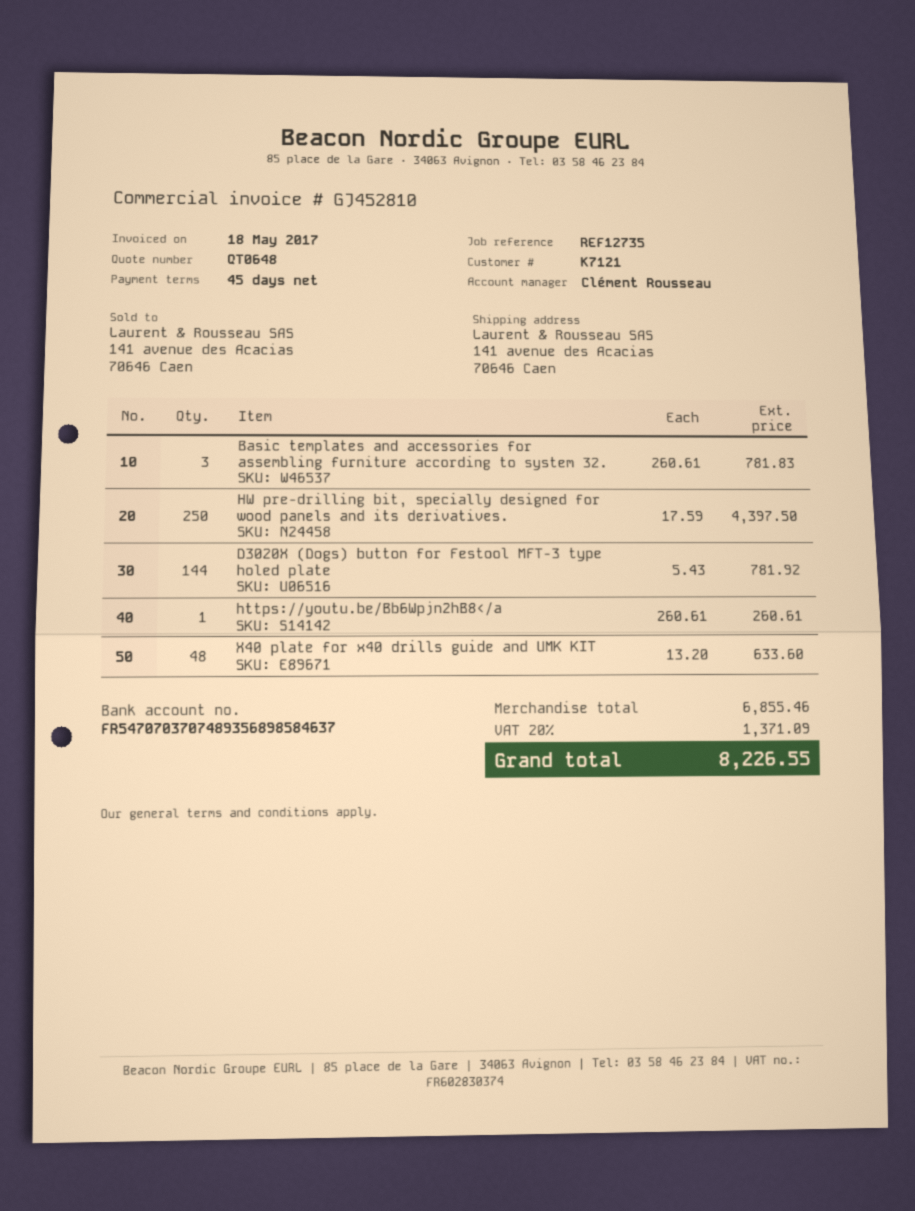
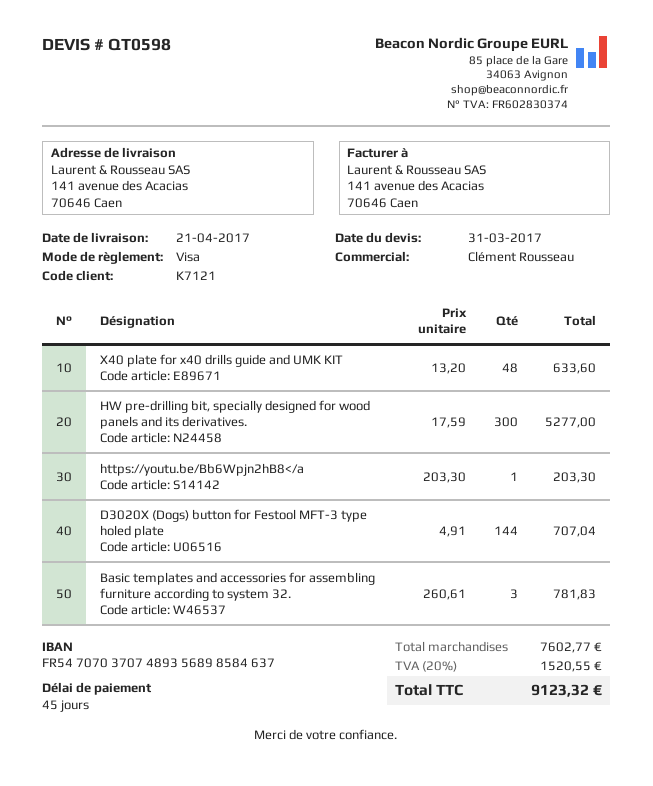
quote number: QT0648 -> QT0598
HW pre-drilling bit, specially designed for wood panels and its derivatives.: 250 x 17.59 = 4397.50 -> 300 x 17.59 = 5277.00
D3020X (Dogs) button for Festool MFT-3 type holed plate: 144 x 5.43 = 781.92 -> 144 x 4.91 = 707.04
https://youtu.be/Bb6Wpjn2hB8</a: 1 x 260.61 = 260.61 -> 1 x 203.30 = 203.30
subtotal: 6855.46 -> 7602.77
tax: 20% = 1371.09 -> 20% = 1520.55
total: 8226.55 -> 9123.32

